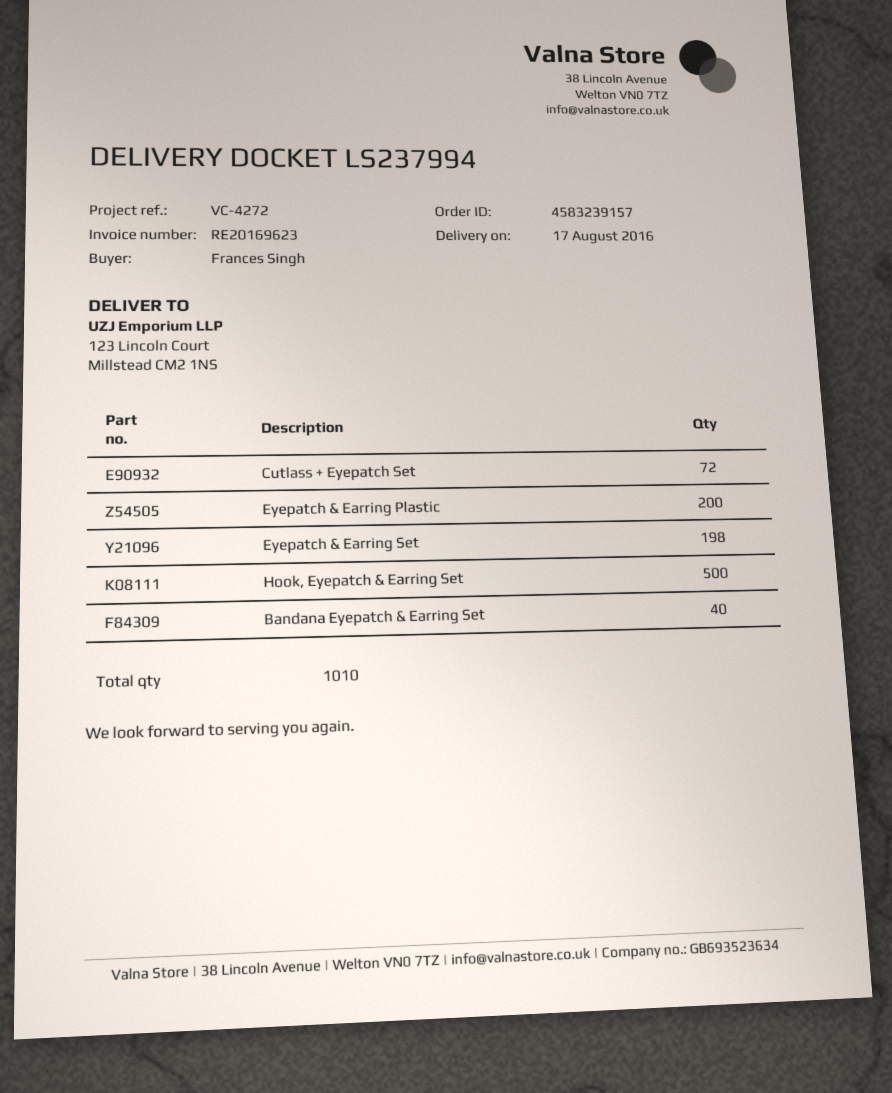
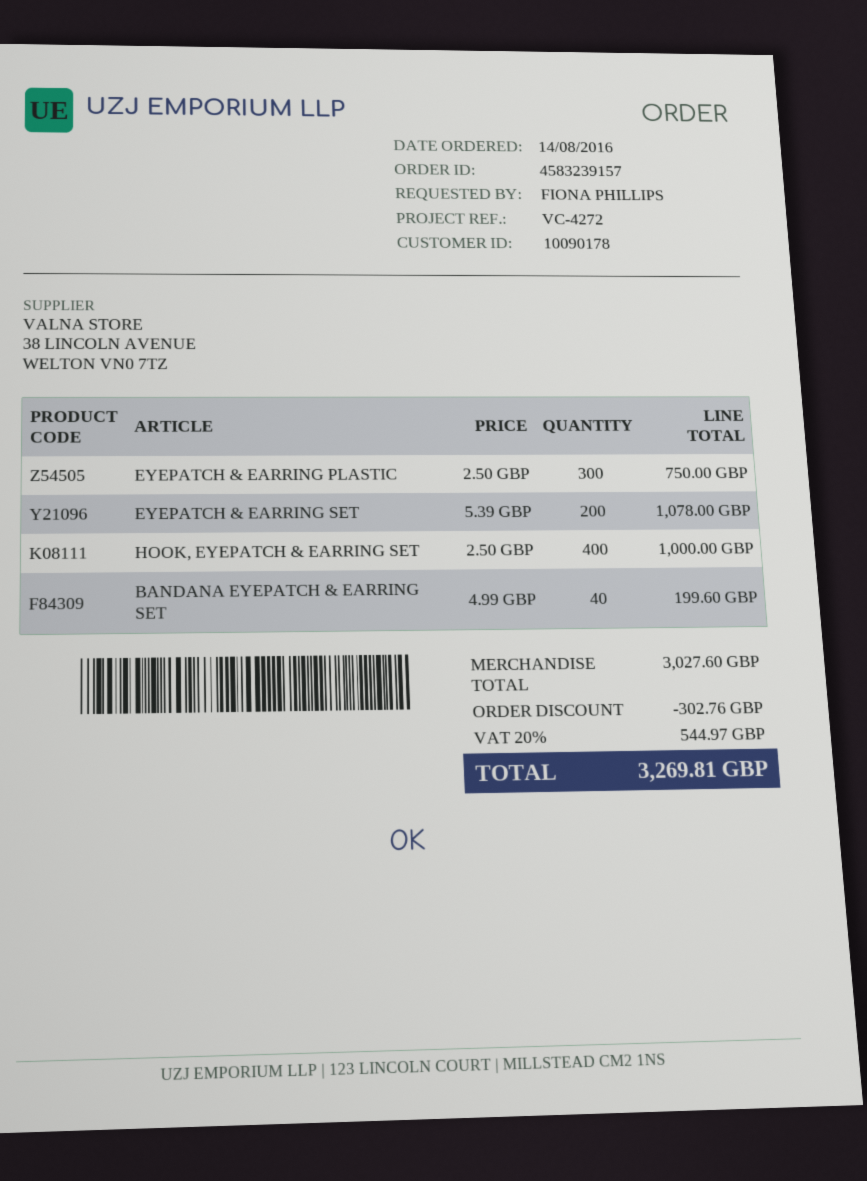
ordered by: Frances Singh -> FIONA PHILLIPS
Cutlass + Eyepatch Set: 72 -> none
Eyepatch & Earring Plastic: 200 -> 300
Eyepatch & Earring Set: 198 -> 200
Hook, Eyepatch & Earring Set: 500 -> 400

